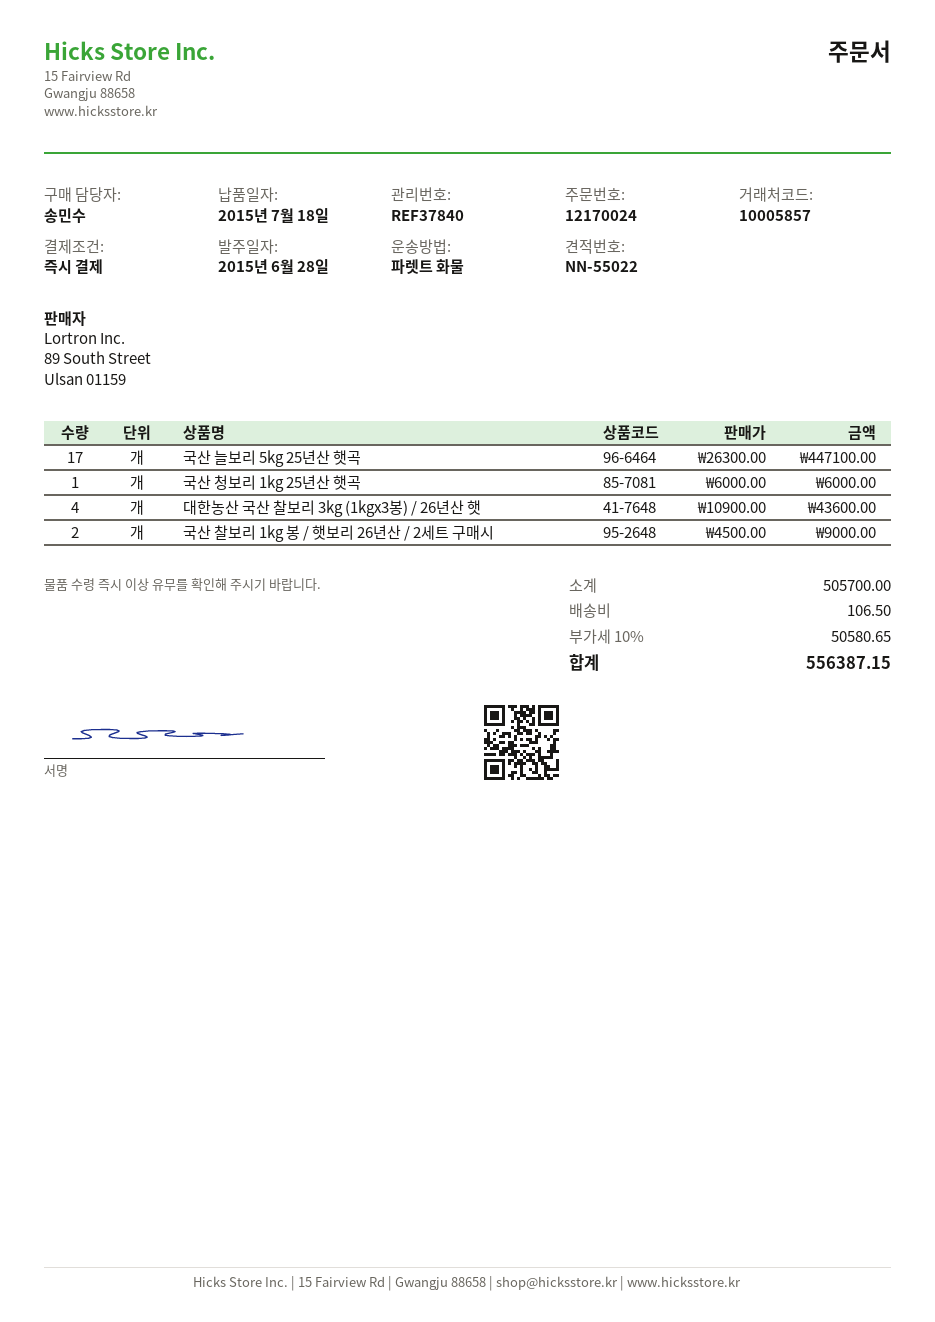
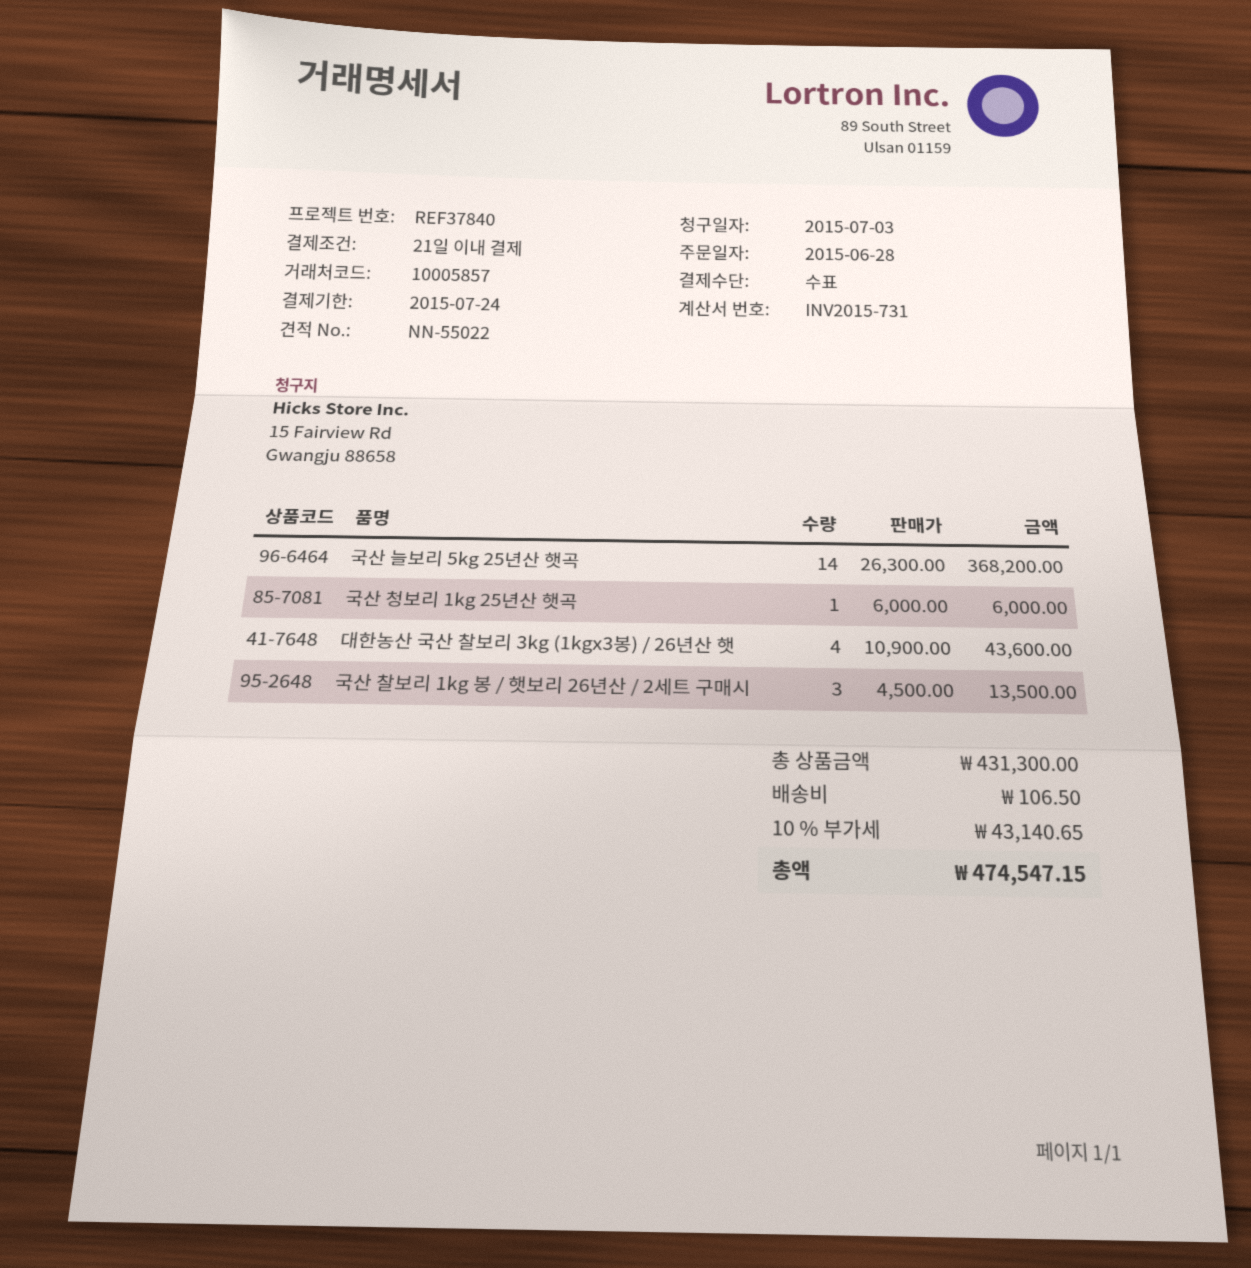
payment terms: on receipt -> 21 days
국산 늘보리 5kg 25년산 햇곡: 17 x 26300.00 = 447100.00 -> 14 x 26300.00 = 368200.00
국산 찰보리 1kg 봉 / 햇보리 26년산 / 2세트 구매시: 2 x 4500.00 = 9000.00 -> 3 x 4500.00 = 13500.00
subtotal: 505700.00 -> 431300.00
tax: 10% = 50580.65 -> 10% = 43140.65
total: 556387.15 -> 474547.15

